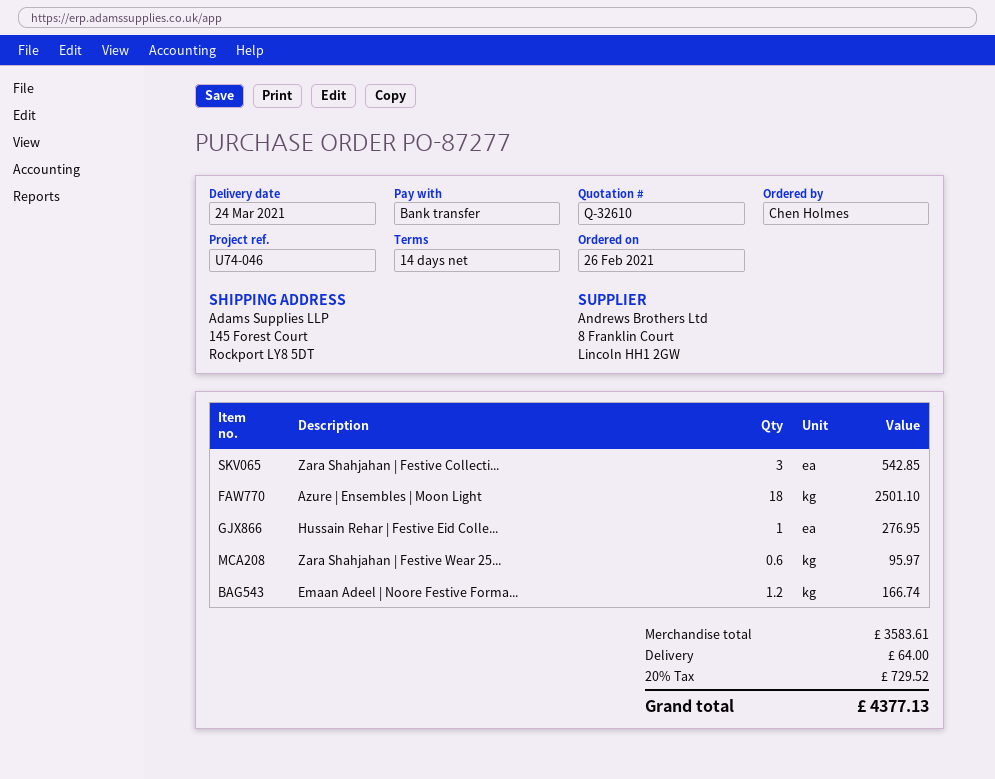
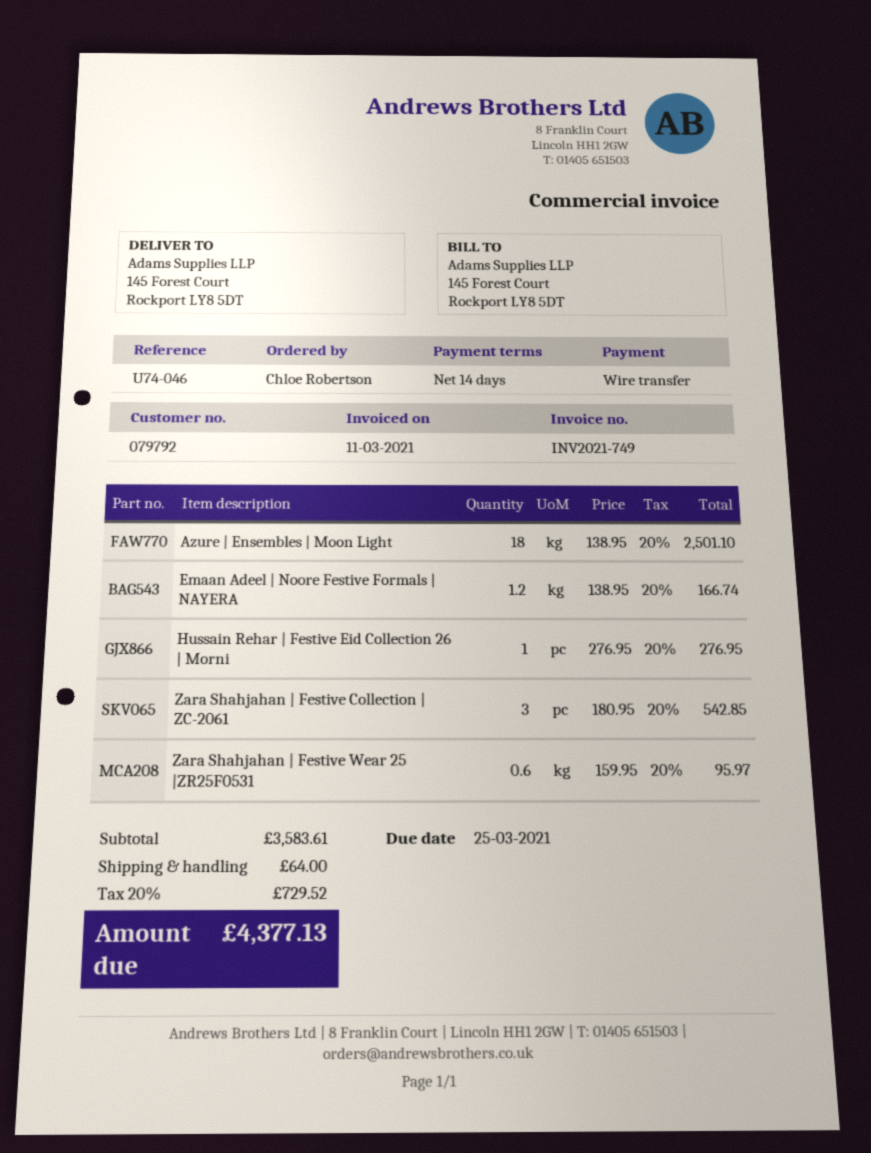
ordered by: Chen Holmes -> Chloe Robertson

